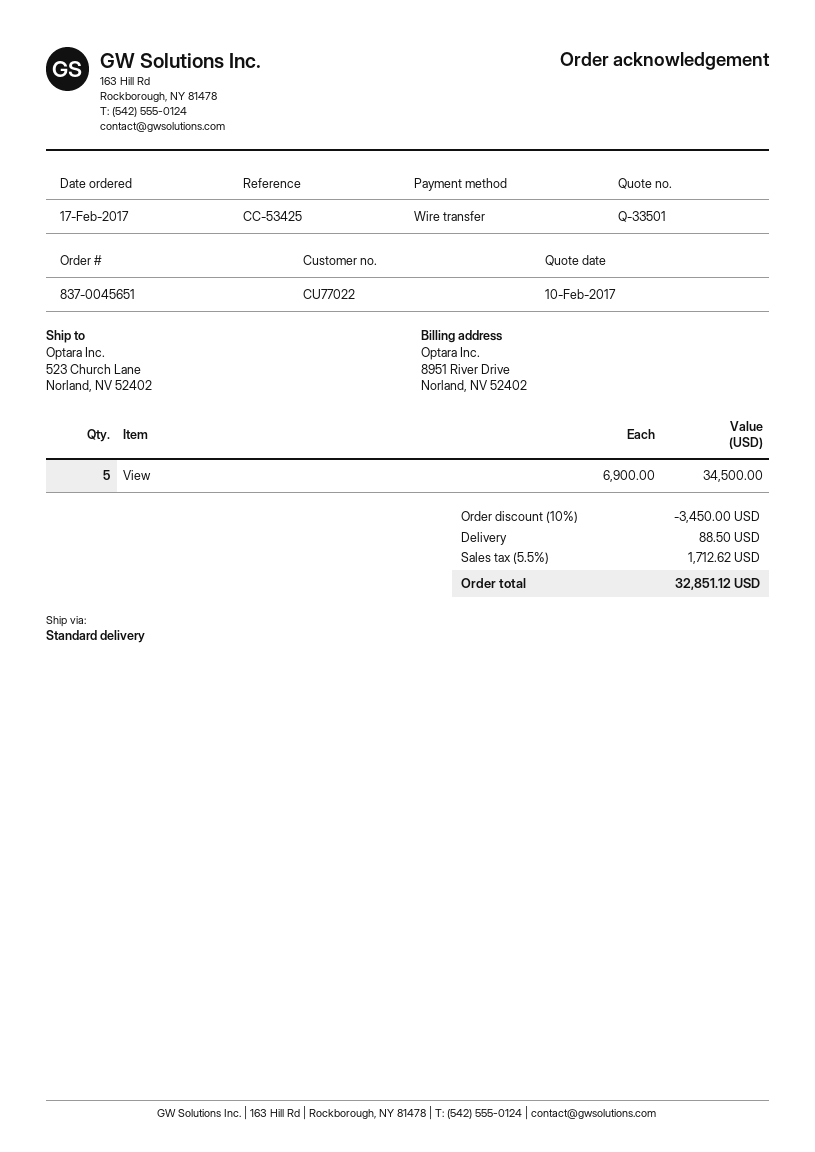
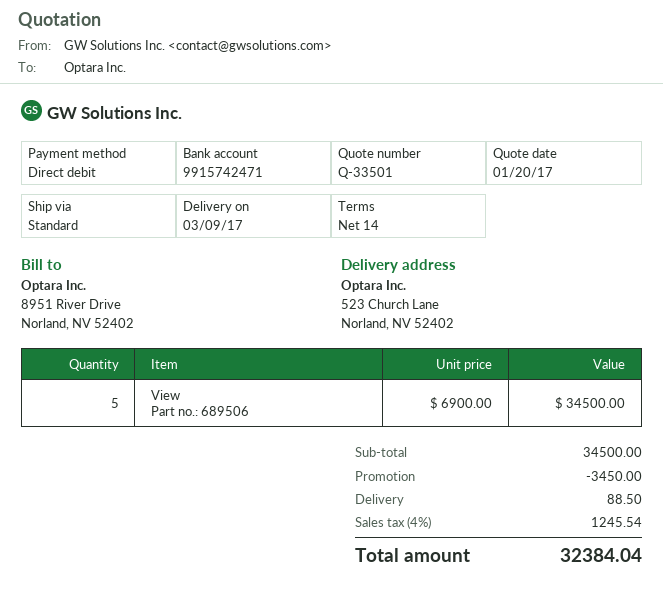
quote date: 2017-02-10 -> 2017-01-20
payment method: bank transfer -> direct debit
tax: 5.5% = 1712.62 -> 4% = 1245.54
total: 32851.12 -> 32384.04

